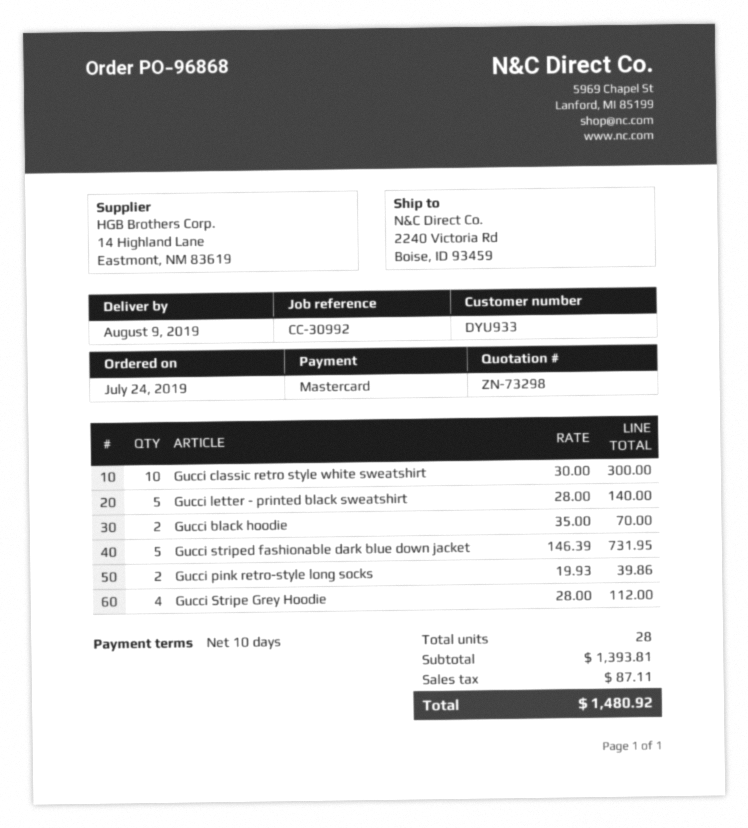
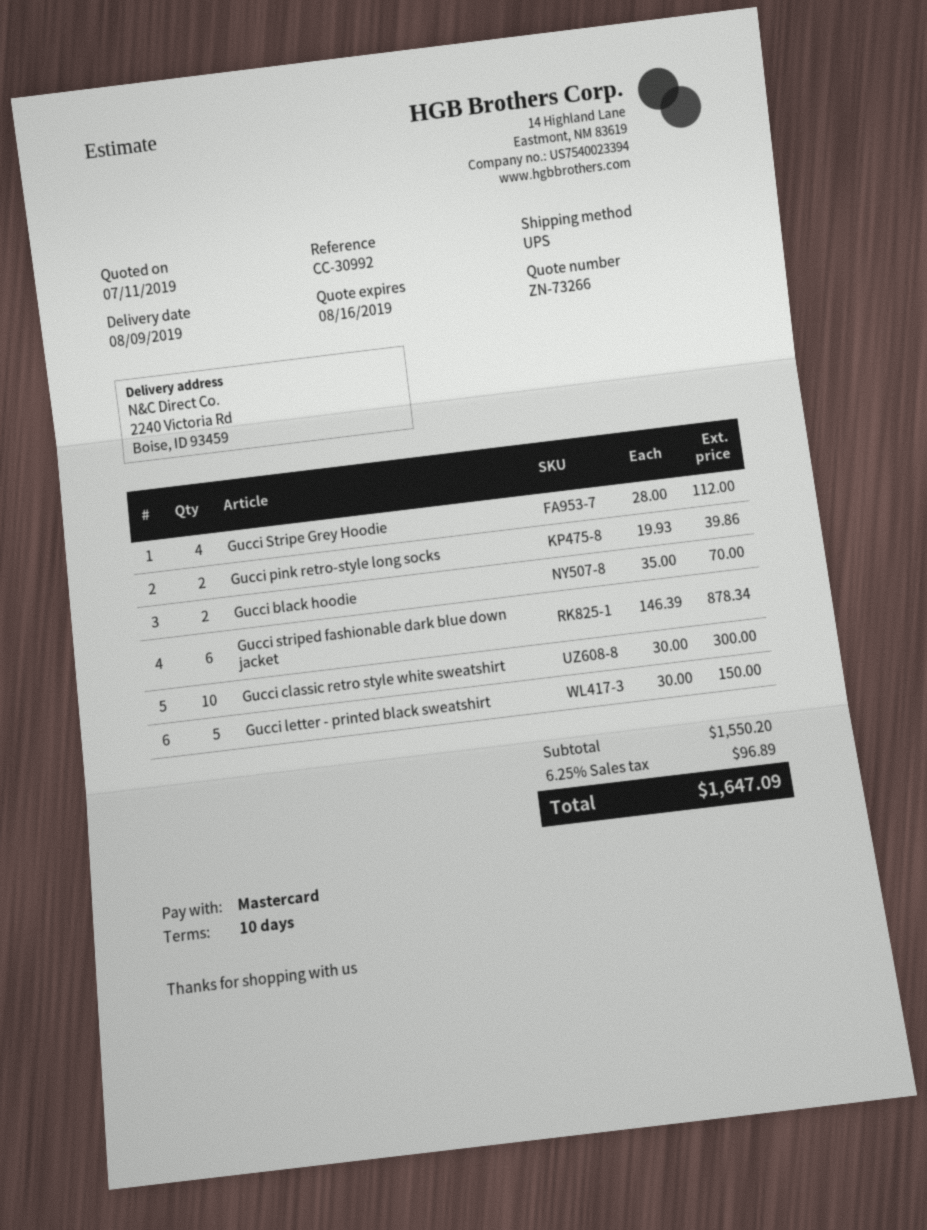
quote number: ZN-73298 -> ZN-73266
Gucci letter - printed black sweatshirt: 5 x 28.00 = 140.00 -> 5 x 30.00 = 150.00
Gucci striped fashionable dark blue down jacket: 5 x 146.39 = 731.95 -> 6 x 146.39 = 878.34
subtotal: 1393.81 -> 1550.20
tax: 87.11 -> 96.89
total: 1480.92 -> 1647.09

